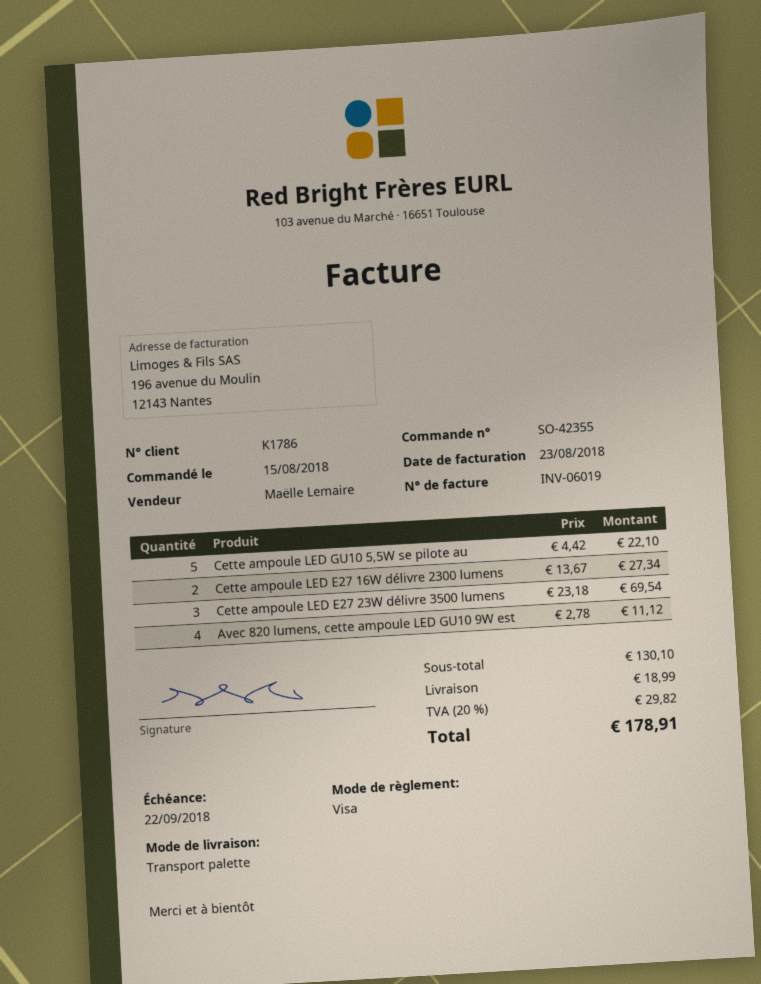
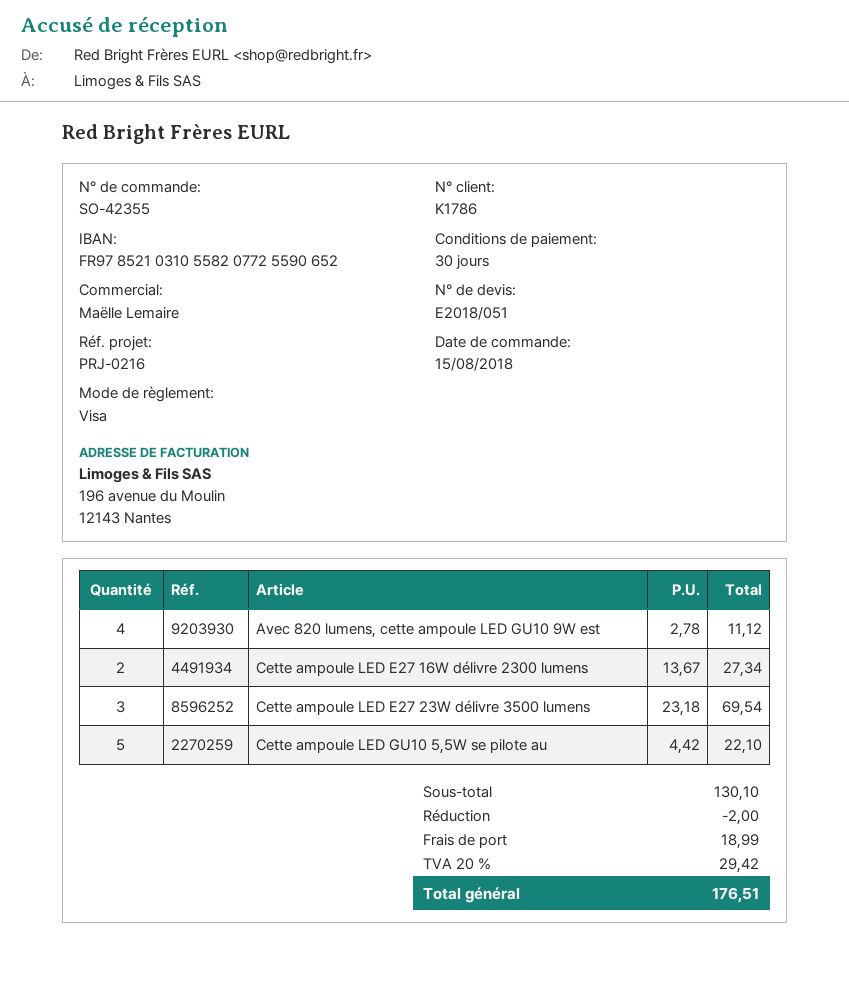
discount: none -> 2.00
tax: 20% = 29.82 -> 20% = 29.42
total: 178.91 -> 176.51

